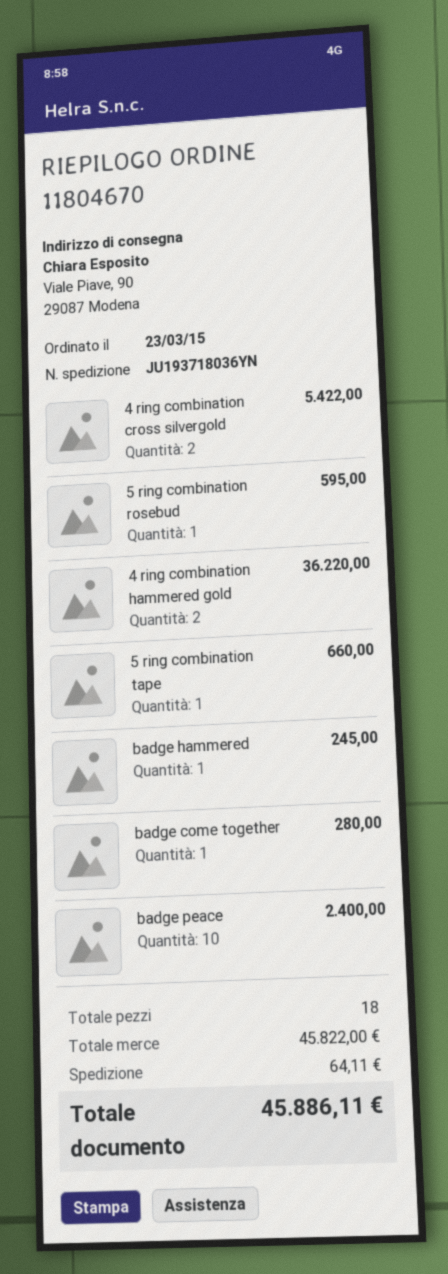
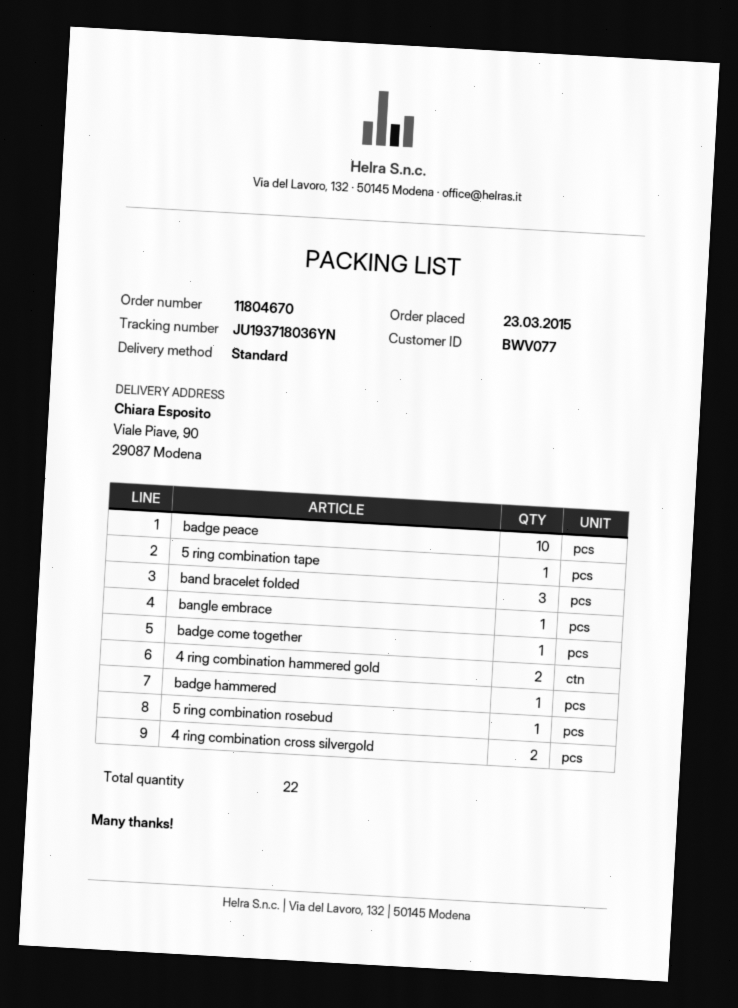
band bracelet folded: none -> 3
bangle embrace: none -> 1
total quantity: 18 -> 22

